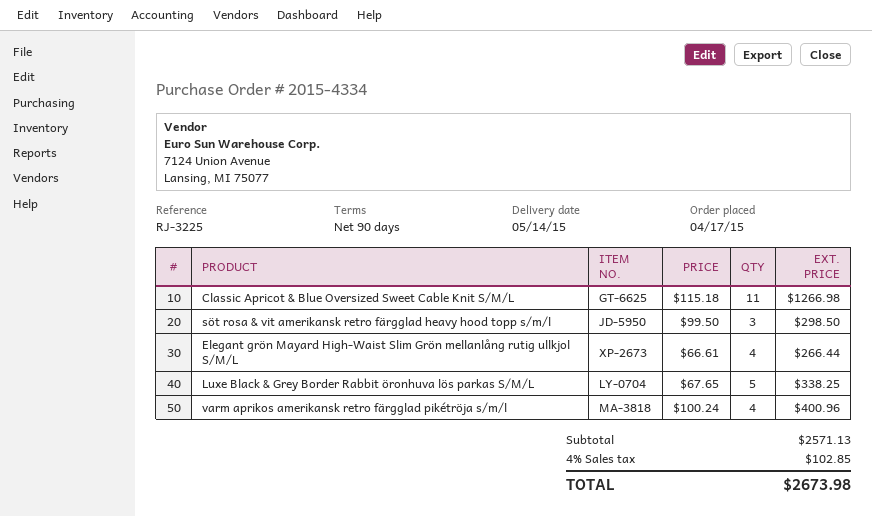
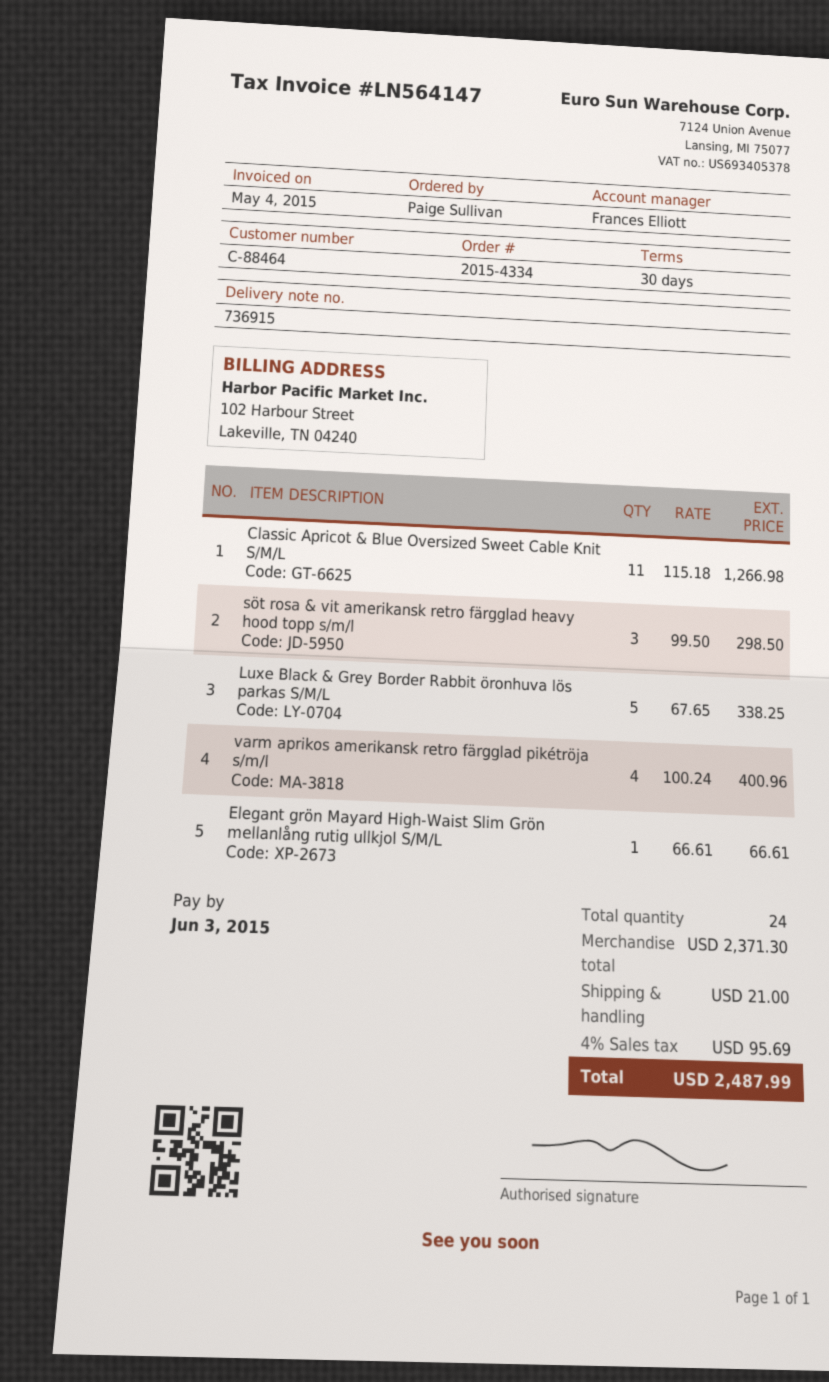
payment terms: 90 days -> 30 days
Elegant grön Mayard High-Waist Slim Grön mellanlång rutig ullkjol S/M/L: 4 x 66.61 = 266.44 -> 1 x 66.61 = 66.61
subtotal: 2571.13 -> 2371.30
shipping: none -> 21.00
tax: 4% = 102.85 -> 4% = 95.69
total: 2673.98 -> 2487.99

